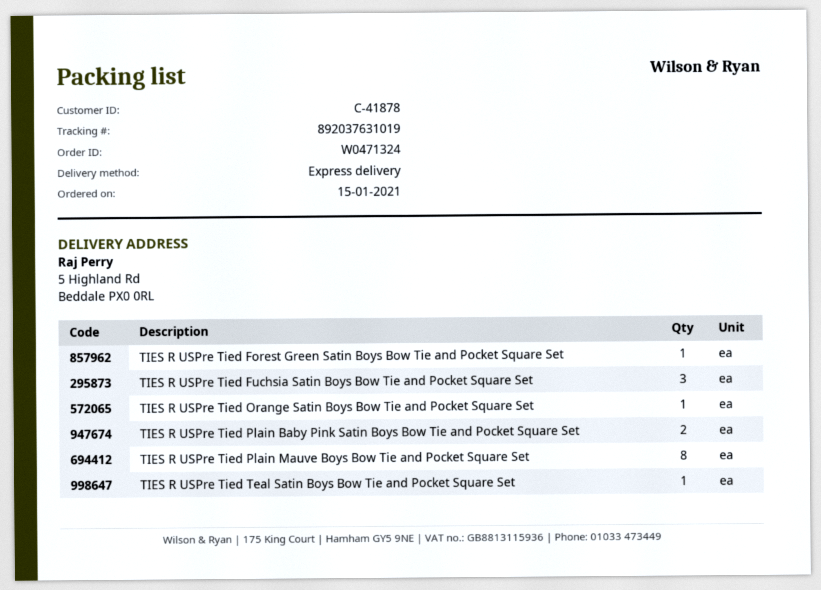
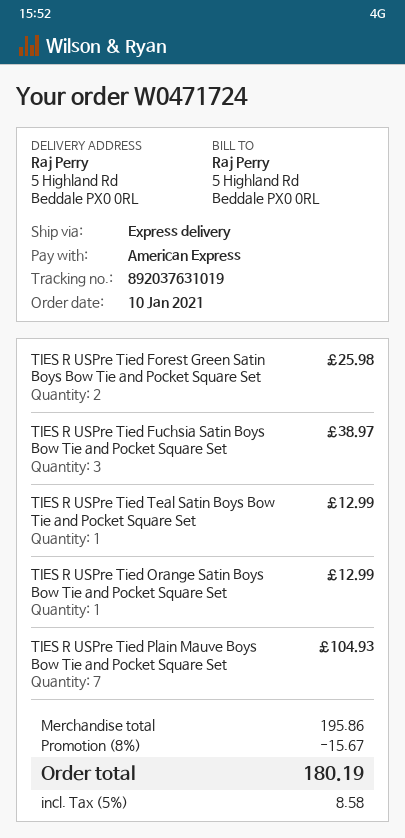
order number: W0471324 -> W0471724
order date: 2021-01-15 -> 2021-01-10
TIES R USPre Tied Forest Green Satin Boys Bow Tie and Pocket Square Set: 1 -> 2
TIES R USPre Tied Plain Baby Pink Satin Boys Bow Tie and Pocket Square Set: 2 -> none
TIES R USPre Tied Plain Mauve Boys Bow Tie and Pocket Square Set: 8 -> 7

